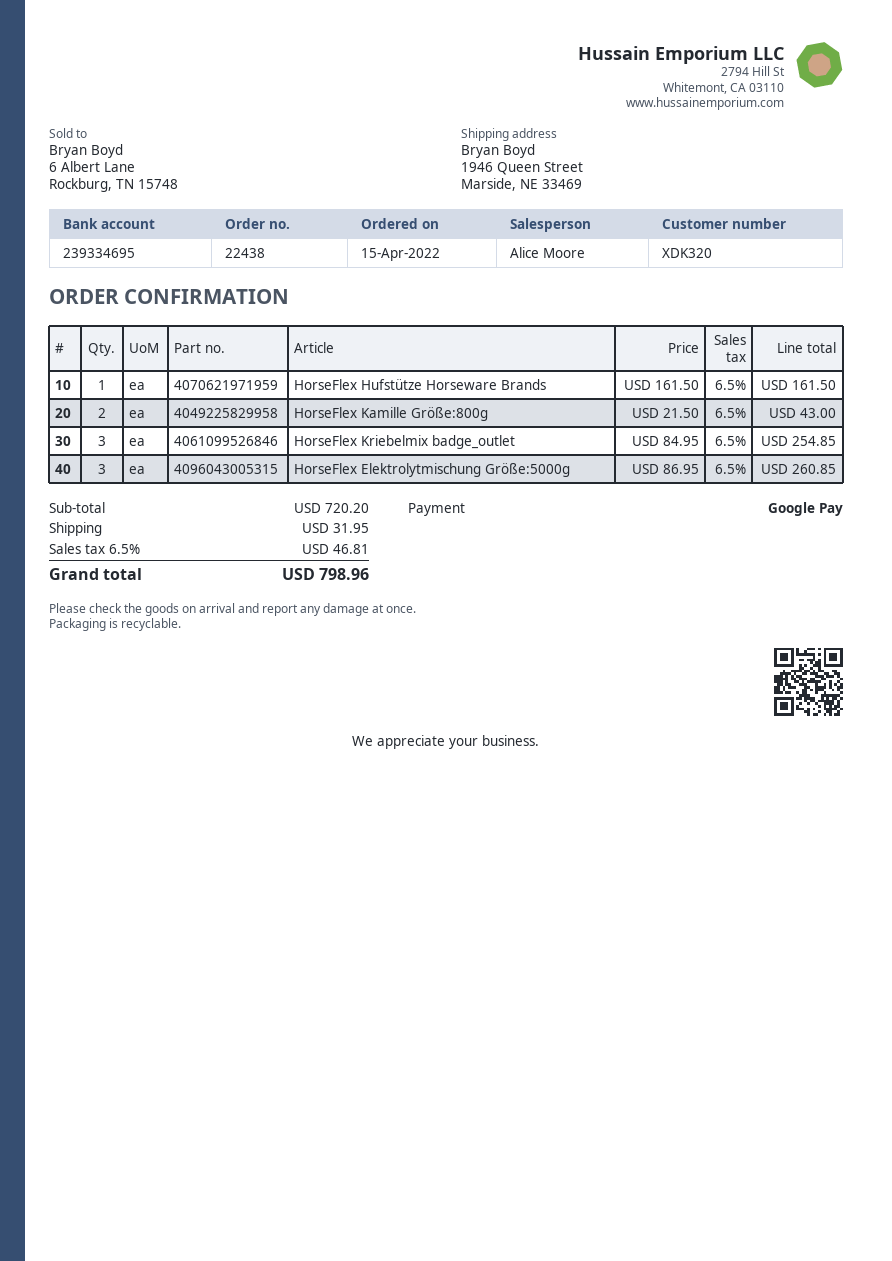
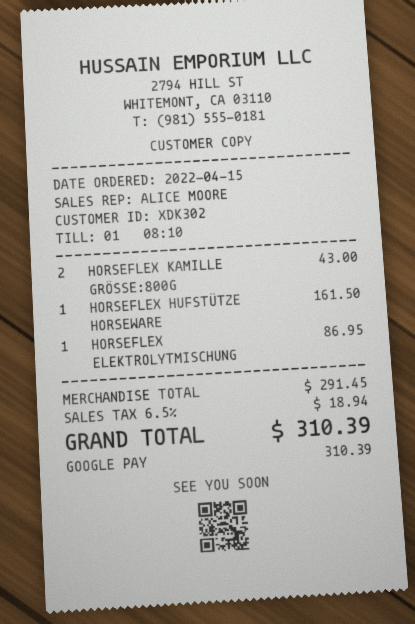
customer number: XDK320 -> XDK302
HorseFlex Kriebelmix badge_outlet: 3 for 254.85 -> none
HorseFlex Elektrolytmischung Größe:5000g: 3 for 260.85 -> 1 for 86.95
subtotal: 720.20 -> 291.45
shipping: 31.95 -> none
tax: 6.5% = 46.81 -> 6.5% = 18.94
total: 798.96 -> 310.39

